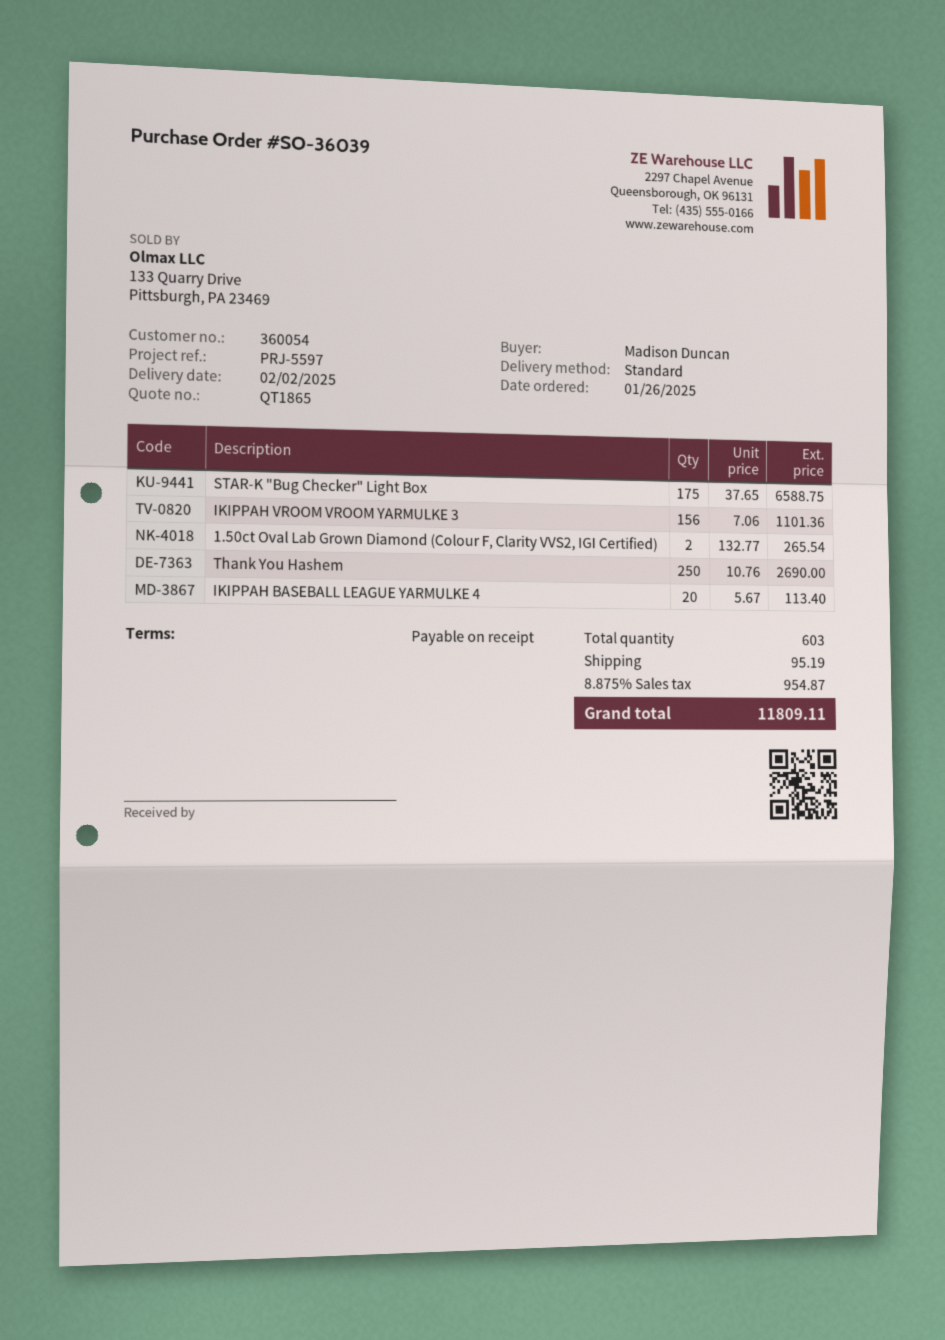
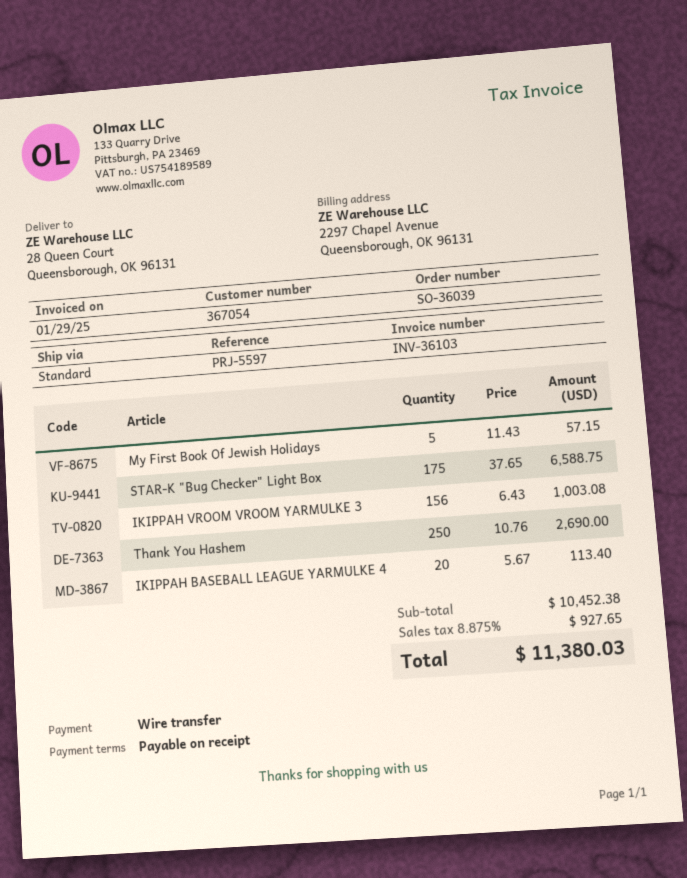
customer number: 360054 -> 367054
IKIPPAH VROOM VROOM YARMULKE 3: 156 x 7.06 = 1101.36 -> 156 x 6.43 = 1003.08
1.50ct Oval Lab Grown Diamond (Colour F, Clarity VVS2, IGI Certified): 2 x 132.77 = 265.54 -> none
My First Book Of Jewish Holidays: none -> 5 x 11.43 = 57.15
shipping: 95.19 -> none
tax: 8.875% = 954.87 -> 8.875% = 927.65
total: 11809.11 -> 11380.03

